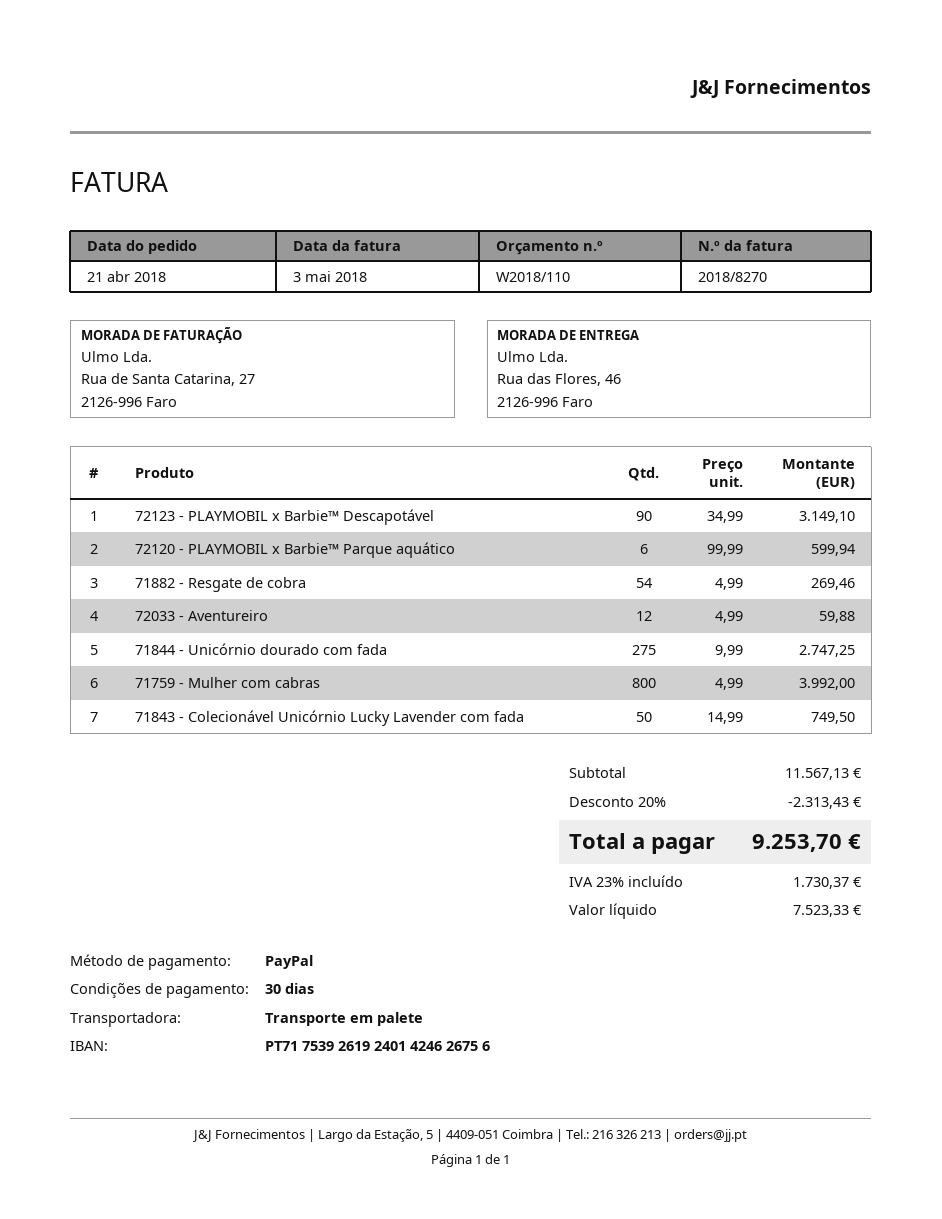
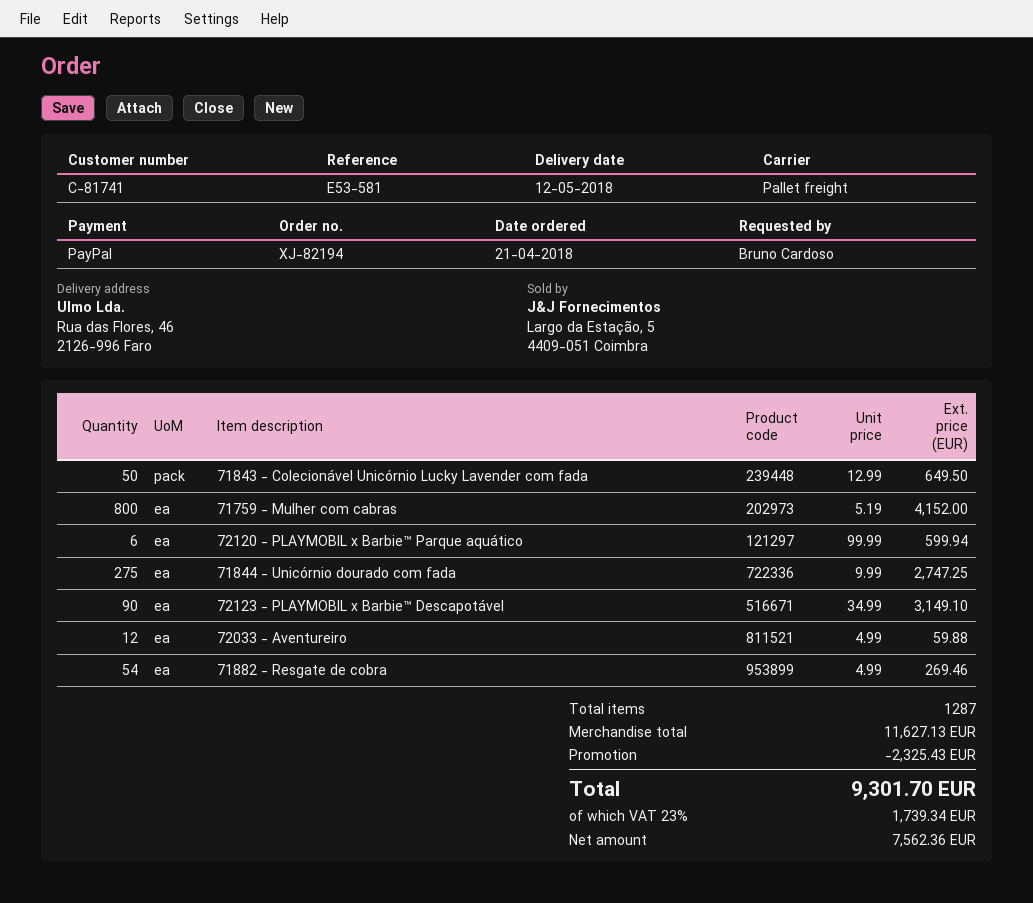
71759 - Mulher com cabras: 800 x 4.99 = 3992.00 -> 800 x 5.19 = 4152.00
71843 - Colecionável Unicórnio Lucky Lavender com fada: 50 x 14.99 = 749.50 -> 50 x 12.99 = 649.50
subtotal: 11567.13 -> 11627.13
discount: 2313.43 -> 2325.43
net: 7523.33 -> 7562.36
tax: 23% = 1730.37 -> 23% = 1739.34
total: 9253.70 -> 9301.70

